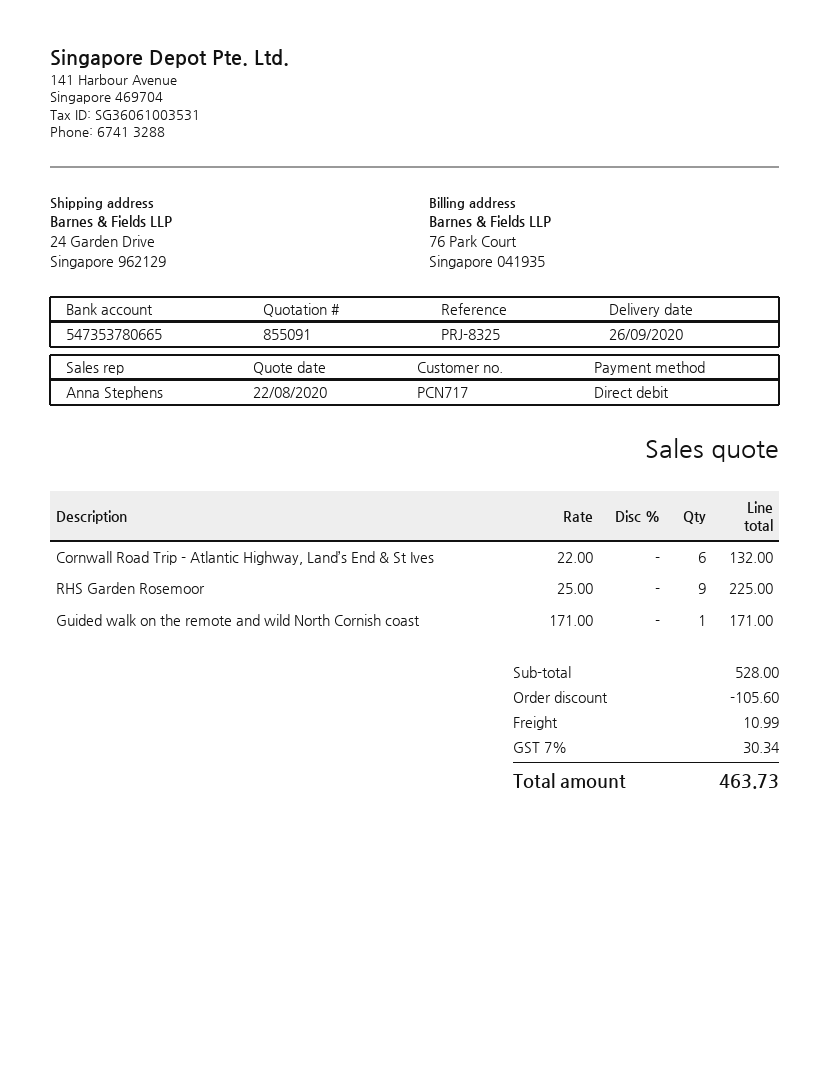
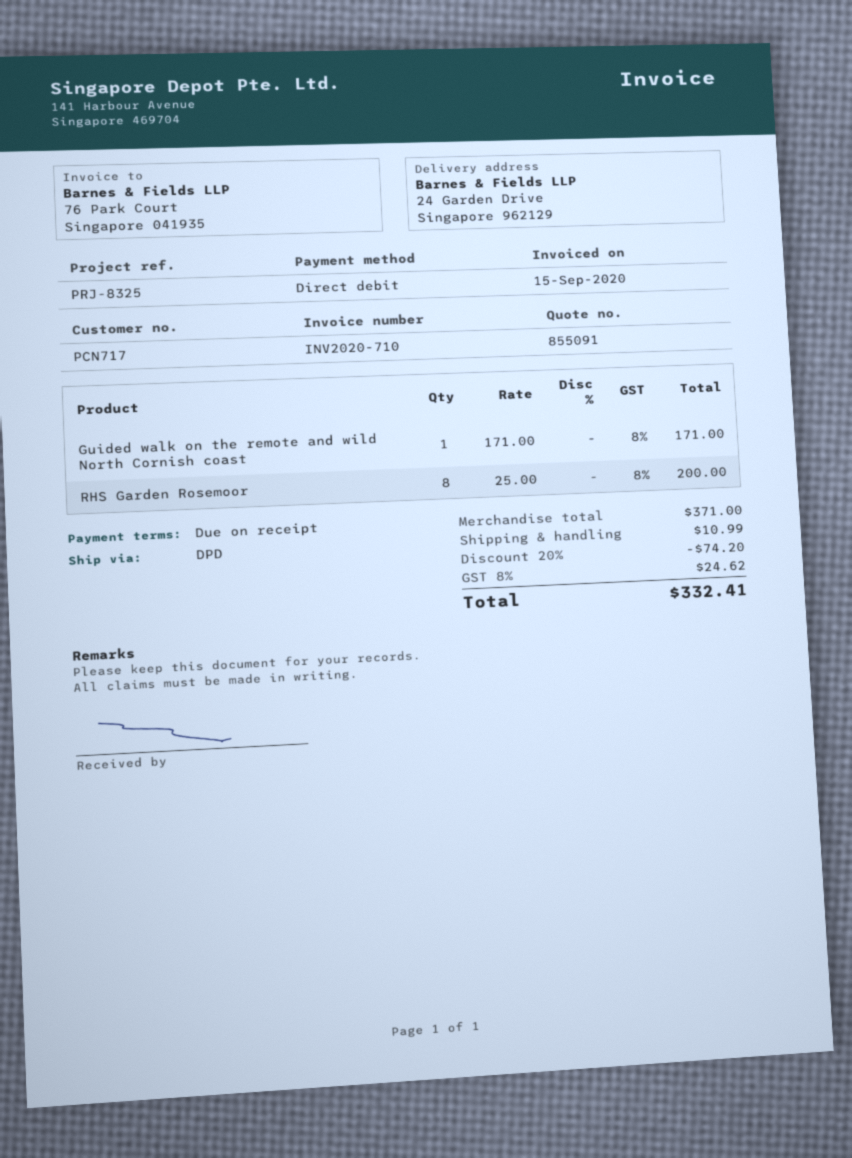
Cornwall Road Trip - Atlantic Highway, Land’s End & St Ives: 6 x 22.00 = 132.00 -> none
RHS Garden Rosemoor: 9 x 25.00 = 225.00 -> 8 x 25.00 = 200.00
subtotal: 528.00 -> 371.00
discount: 105.60 -> 74.20
tax: 7% = 30.34 -> 8% = 24.62
total: 463.73 -> 332.41

